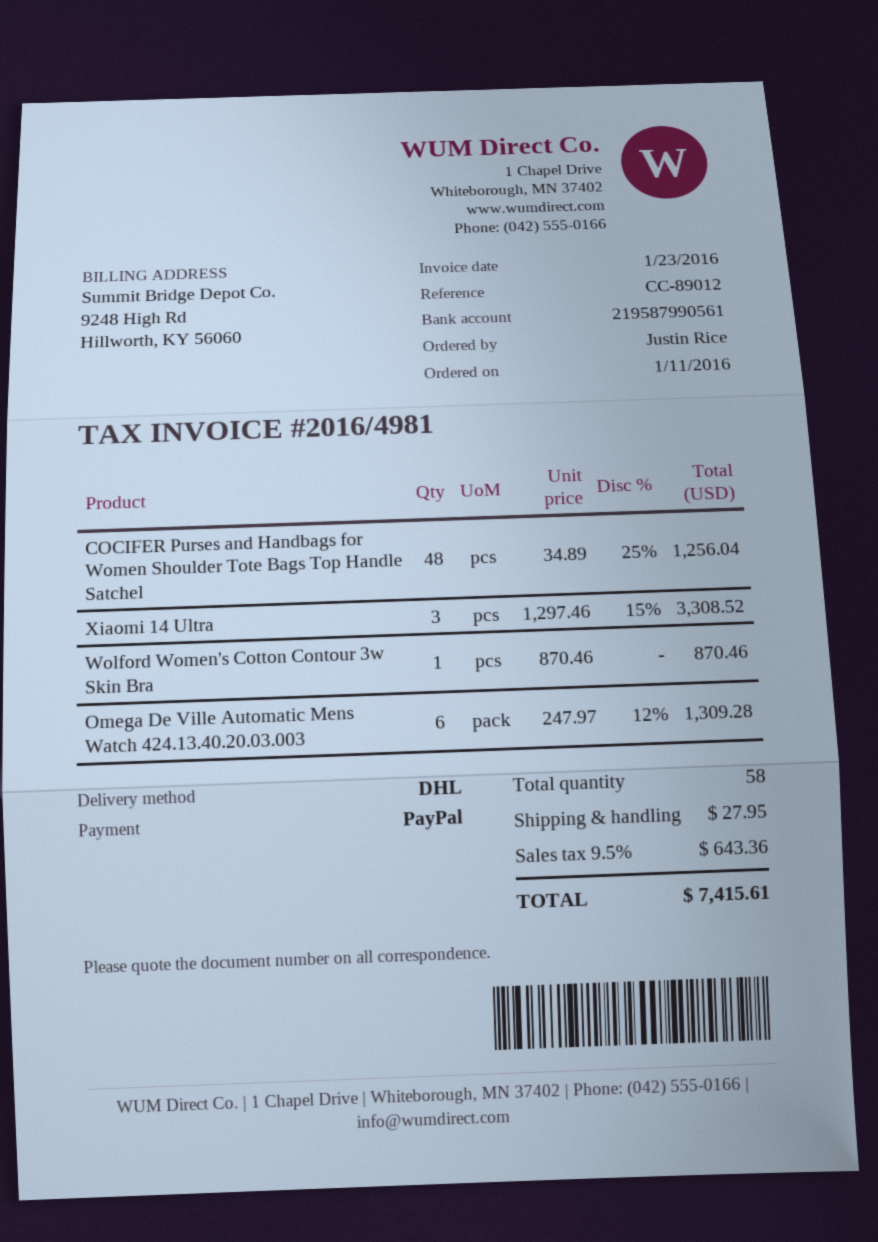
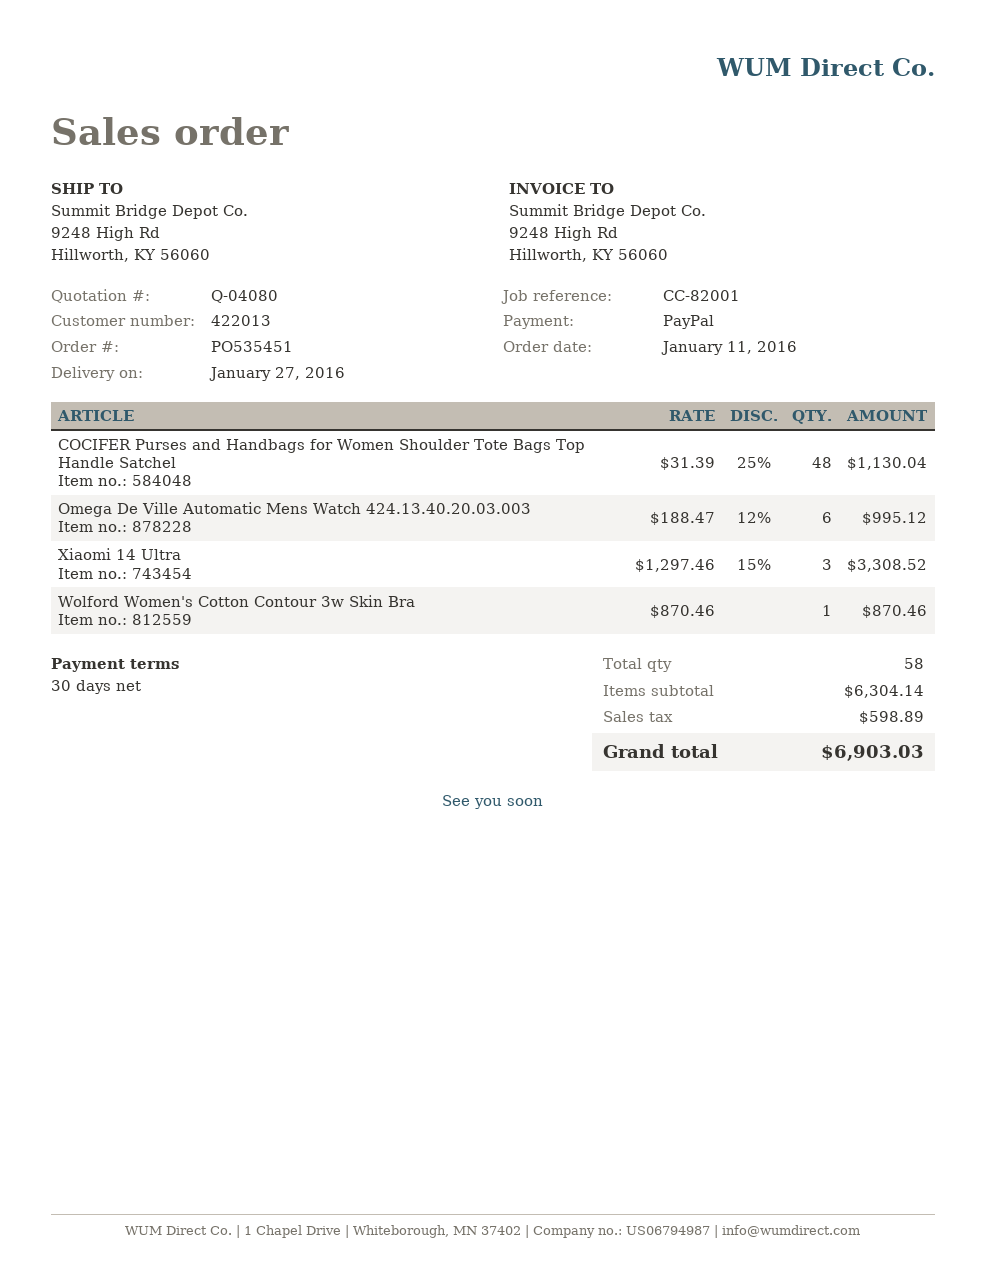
reference: CC-89012 -> CC-82001
COCIFER Purses and Handbags for Women Shoulder Tote Bags Top Handle Satchel: 48 x 34.89 - 25% = 1256.04 -> 48 x 31.39 - 25% = 1130.04
Omega De Ville Automatic Mens Watch 424.13.40.20.03.003: 6 x 247.97 - 12% = 1309.28 -> 6 x 188.47 - 12% = 995.12
shipping: 27.95 -> none
tax: 643.36 -> 598.89
total: 7415.61 -> 6903.03

